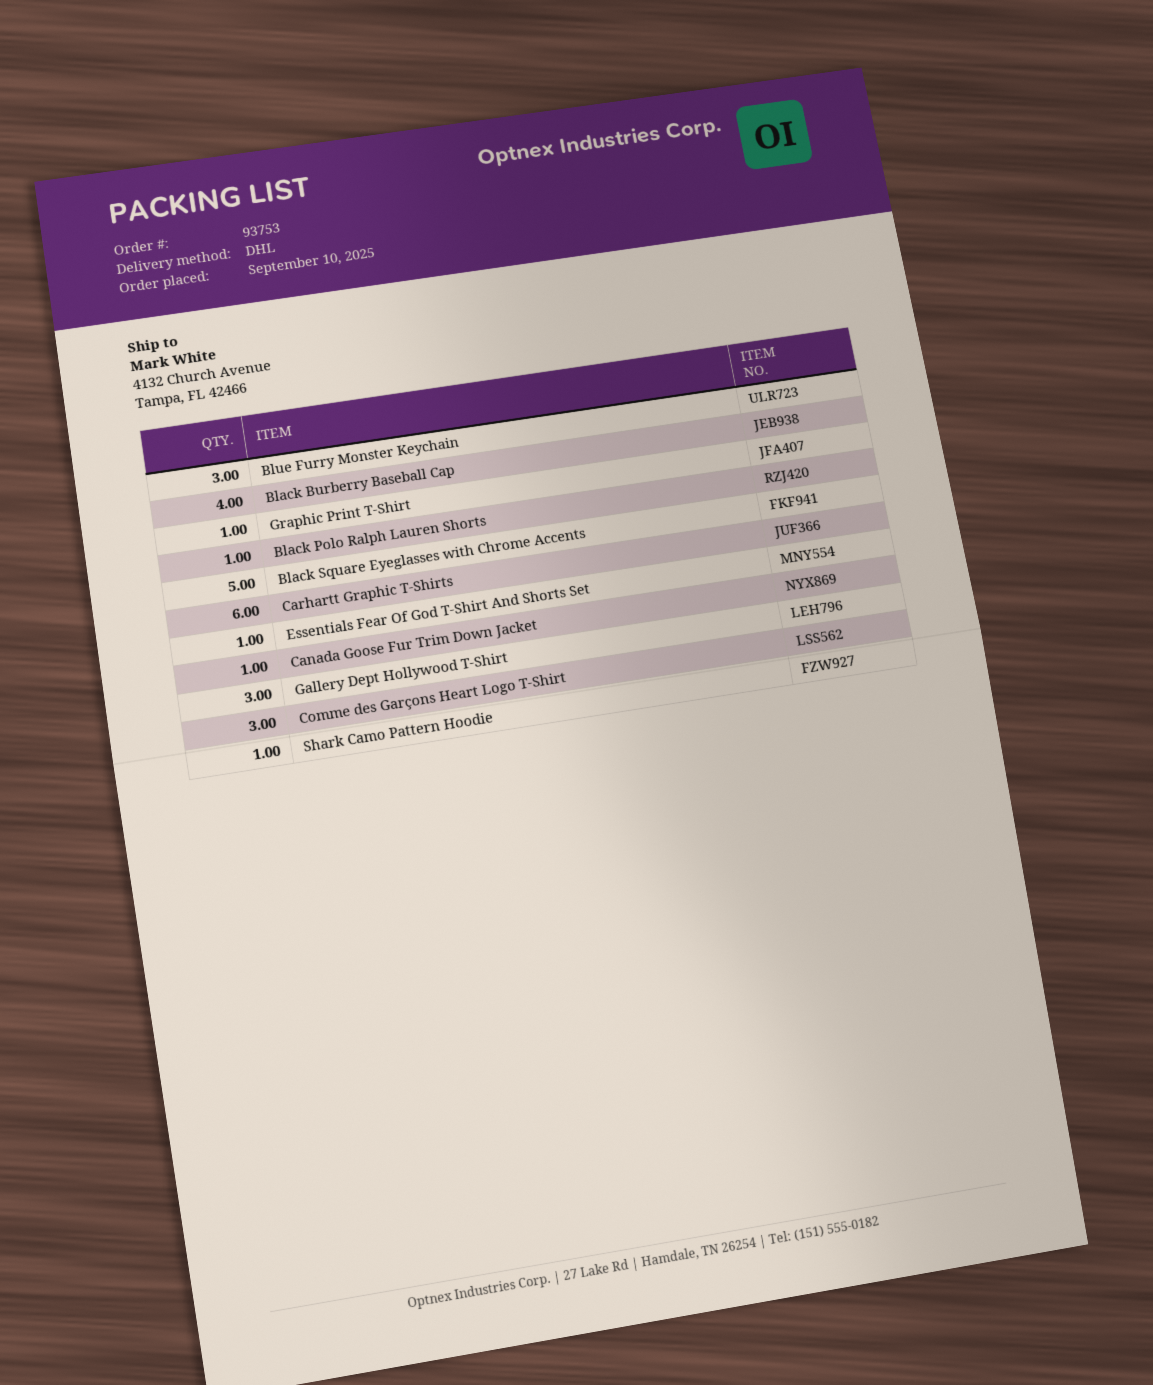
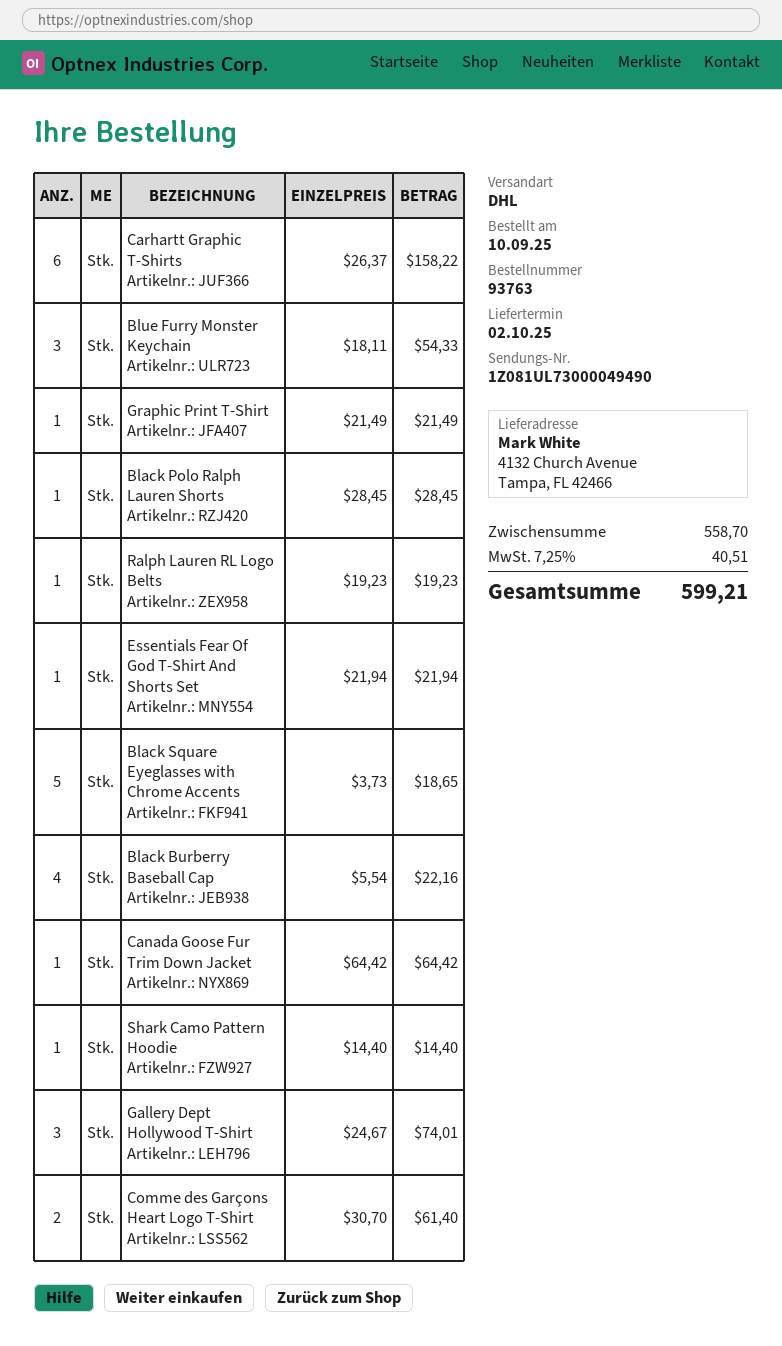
order number: 93753 -> 93763
Comme des Garçons Heart Logo T-Shirt: 3 -> 2
Ralph Lauren RL Logo Belts: none -> 1

